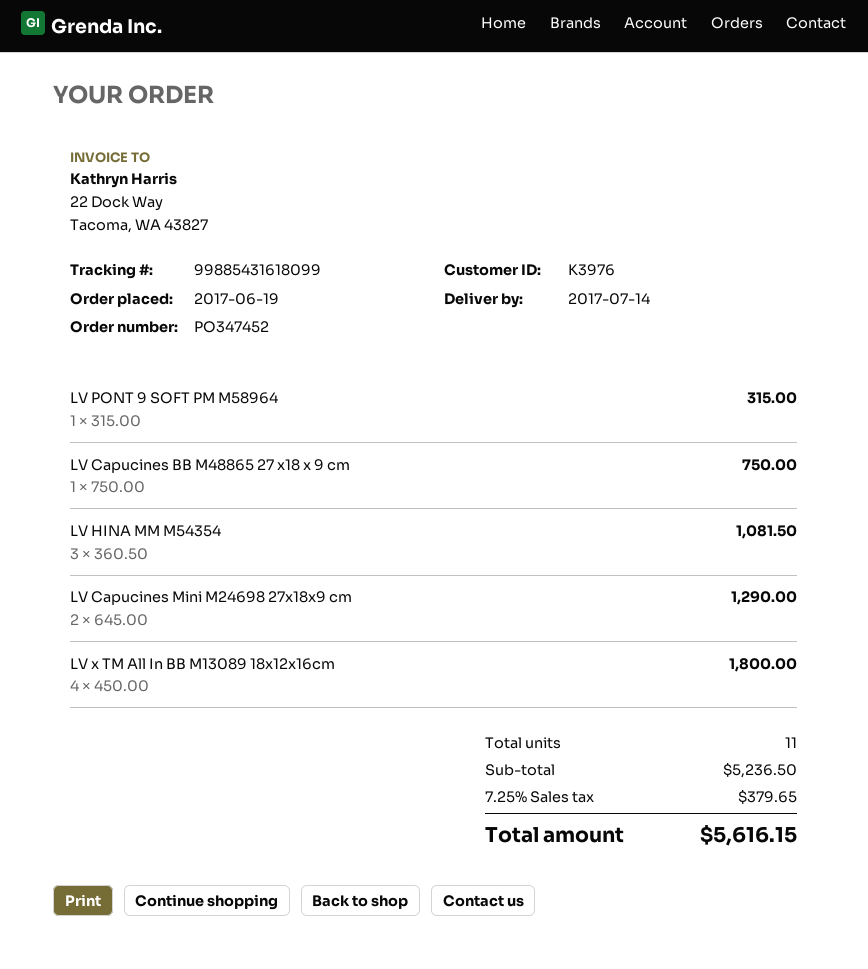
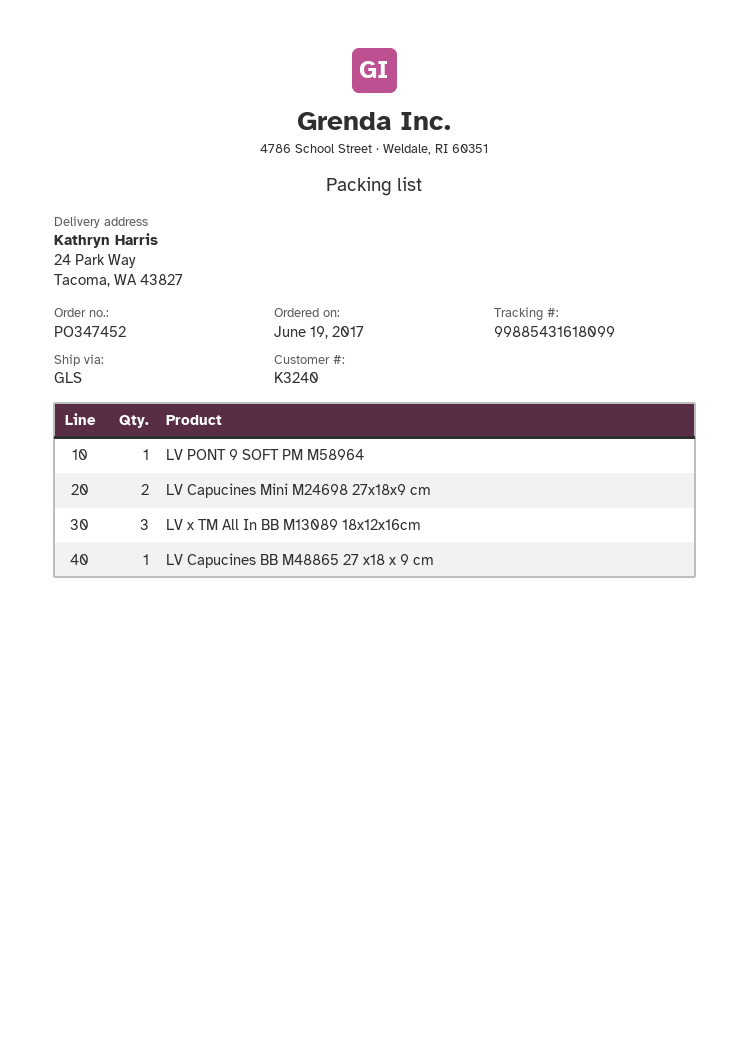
customer number: K3976 -> K3240
LV HINA MM M54354: 3 -> none
LV x TM All In BB M13089 18x12x16cm: 4 -> 3

